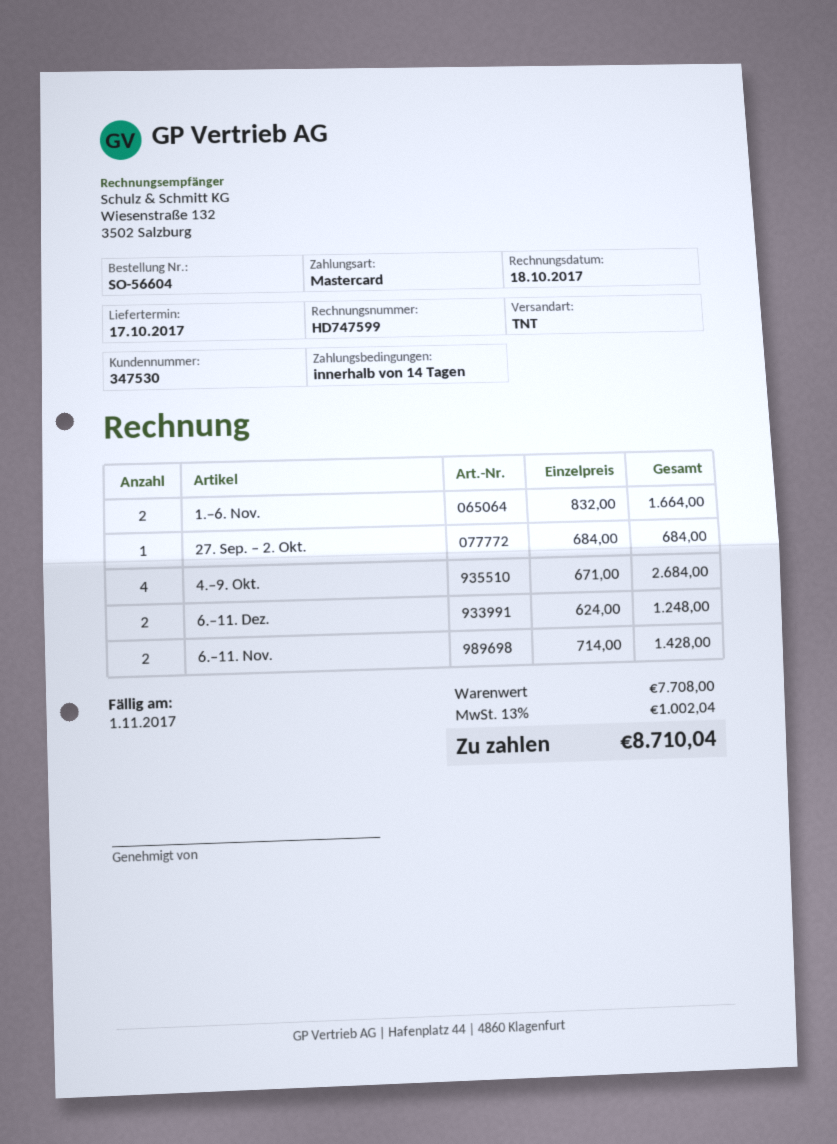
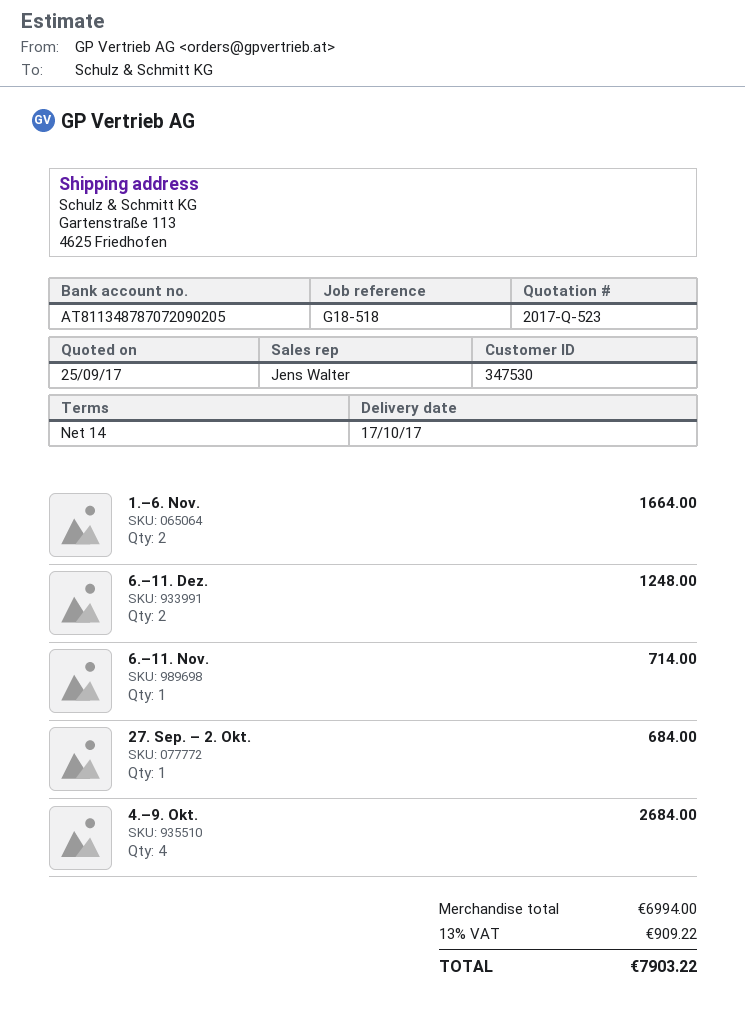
6.–11. Nov.: 2 for 1428.00 -> 1 for 714.00
subtotal: 7708.00 -> 6994.00
tax: 13% = 1002.04 -> 13% = 909.22
total: 8710.04 -> 7903.22

